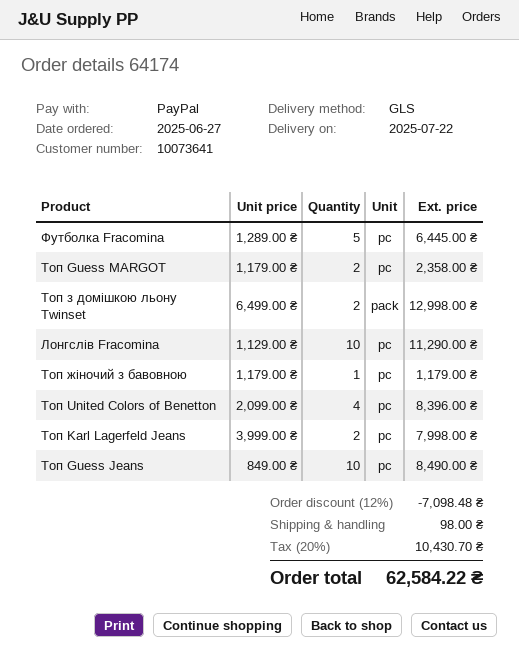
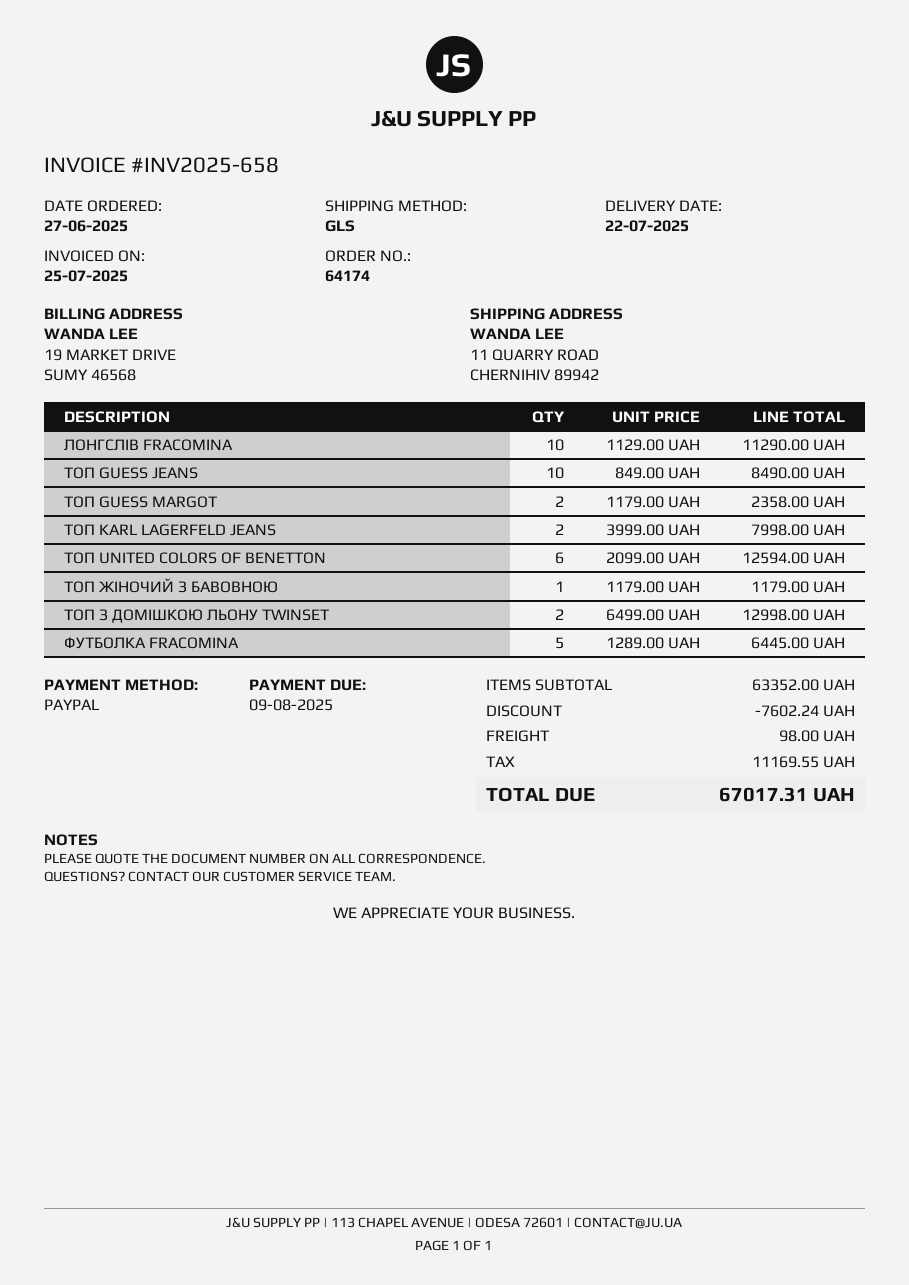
Топ United Colors of Benetton: 4 x 2099.00 = 8396.00 -> 6 x 2099.00 = 12594.00
discount: 7098.48 -> 7602.24
tax: 10430.70 -> 11169.55
total: 62584.22 -> 67017.31

